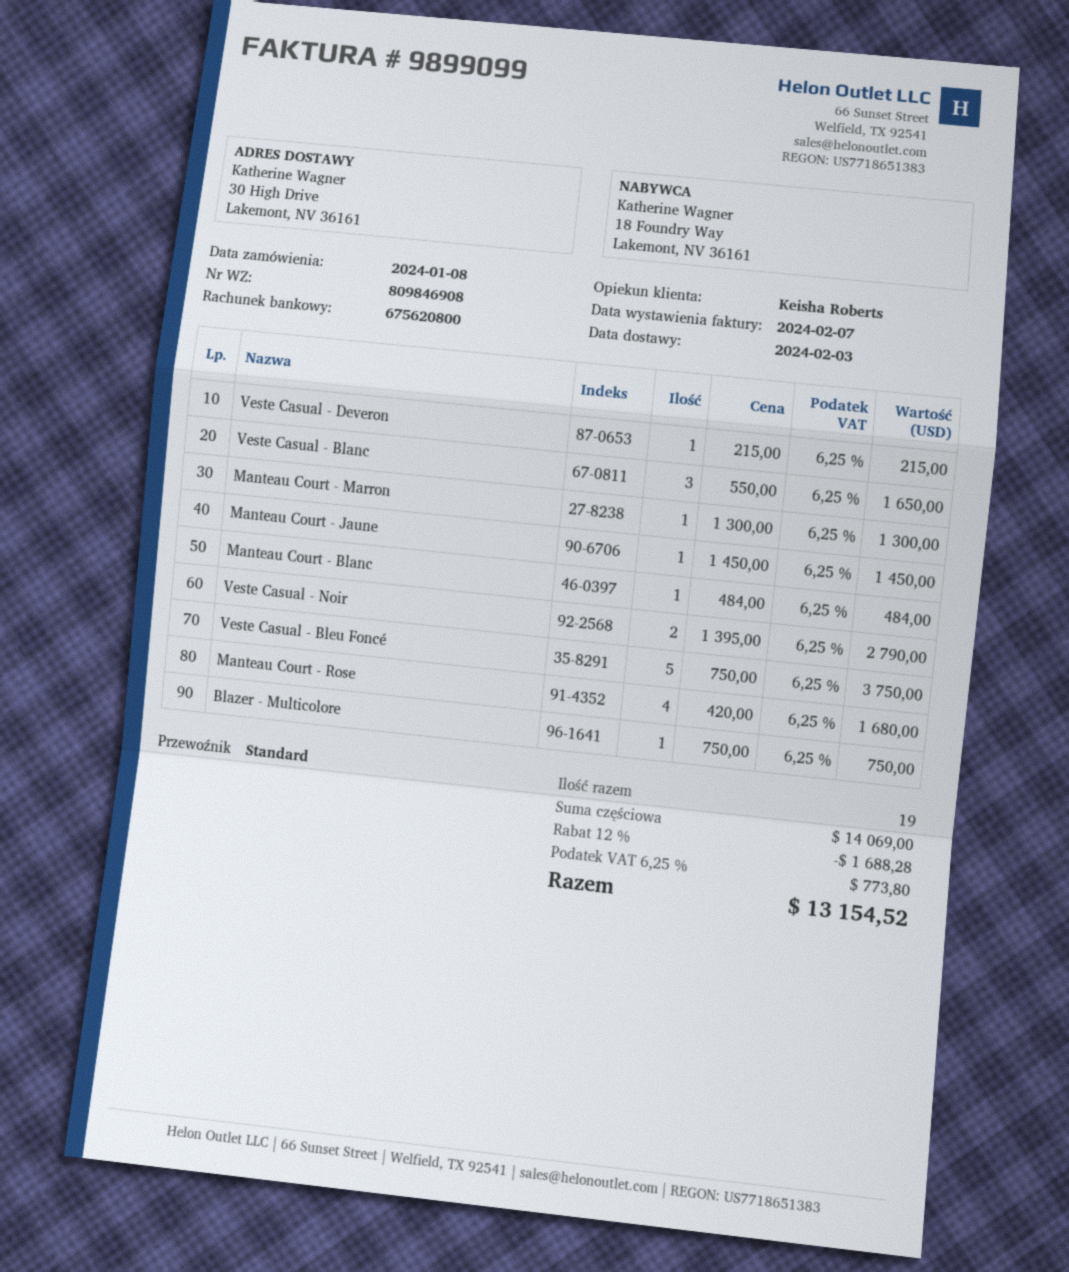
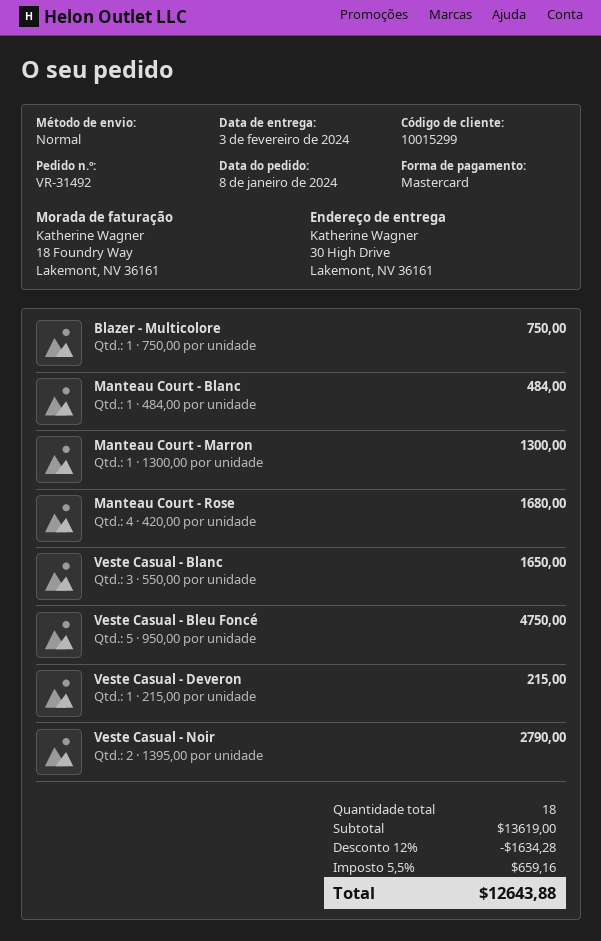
Manteau Court - Jaune: 1 x 1450.00 = 1450.00 -> none
Veste Casual - Bleu Foncé: 5 x 750.00 = 3750.00 -> 5 x 950.00 = 4750.00
total quantity: 19 -> 18
subtotal: 14069.00 -> 13619.00
discount: 12% = 1688.28 -> 12% = 1634.28
tax: 6.25% = 773.80 -> 5.5% = 659.16
total: 13154.52 -> 12643.88

